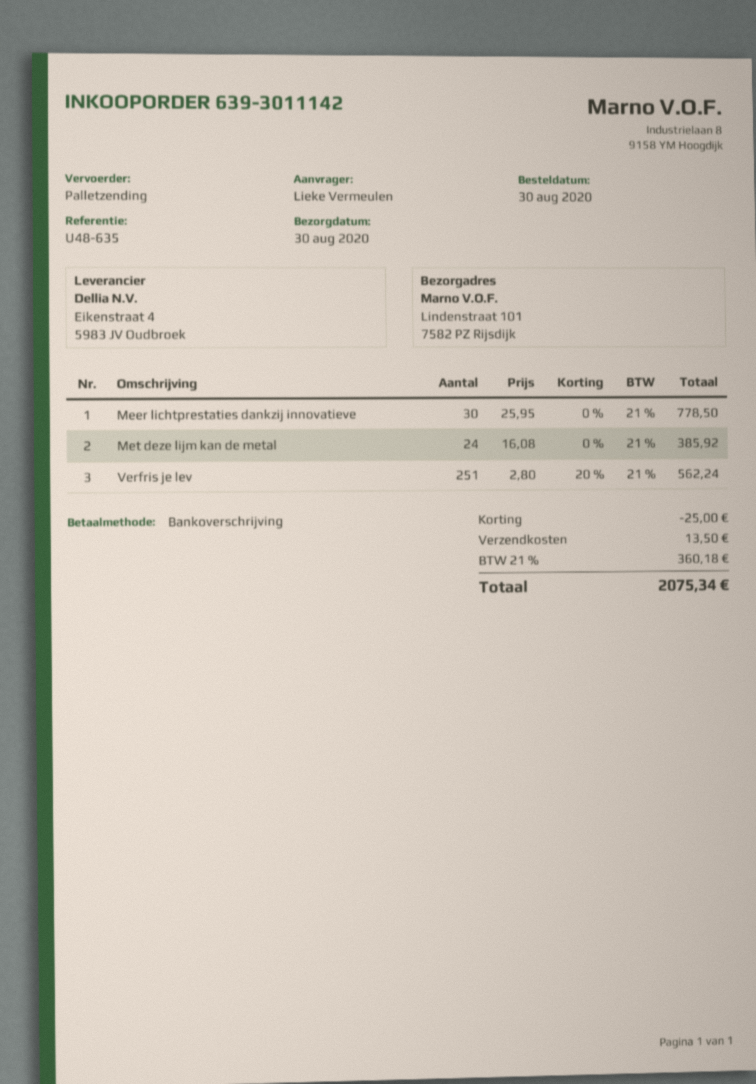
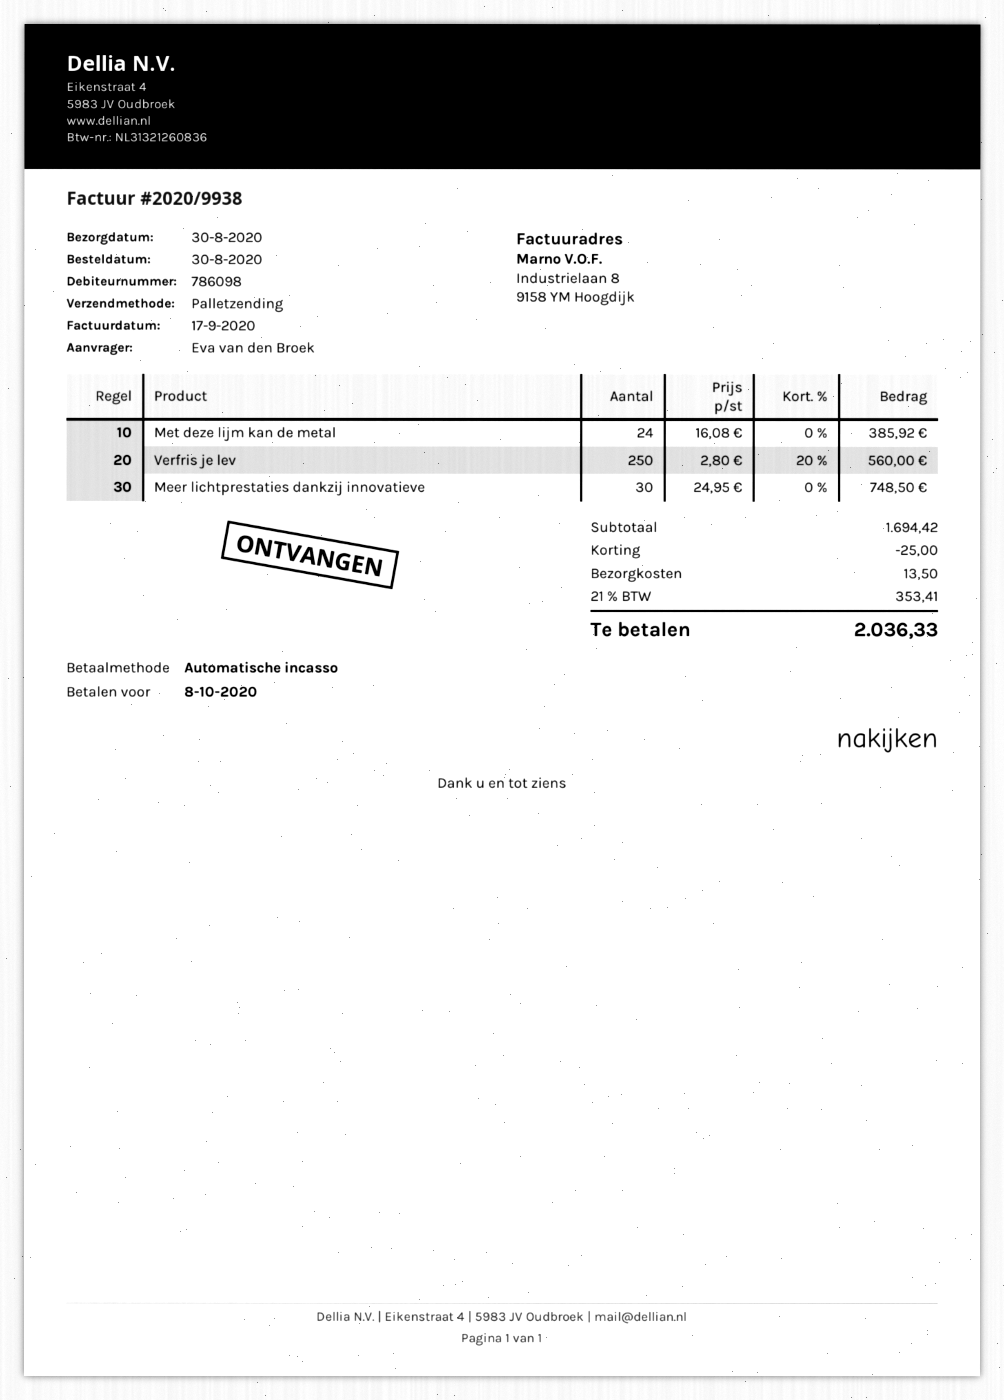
ordered by: Lieke Vermeulen -> Eva van den Broek
payment method: bank transfer -> direct debit
Meer lichtprestaties dankzij innovatieve: 30 x 25.95 = 778.50 -> 30 x 24.95 = 748.50
Verfris je lev: 251 x 2.80 - 20% = 562.24 -> 250 x 2.80 - 20% = 560.00
tax: 21% = 360.18 -> 21% = 353.41
total: 2075.34 -> 2036.33

